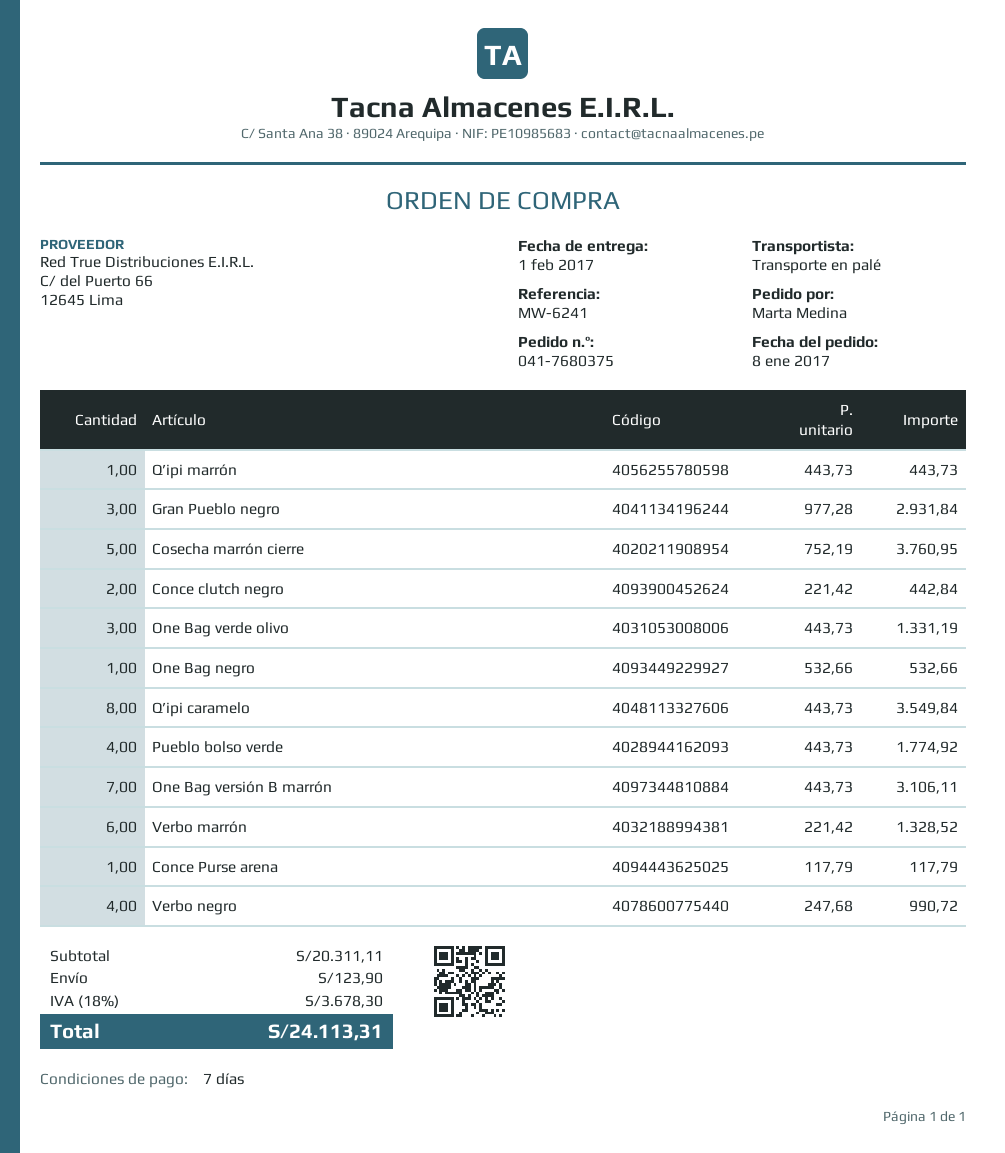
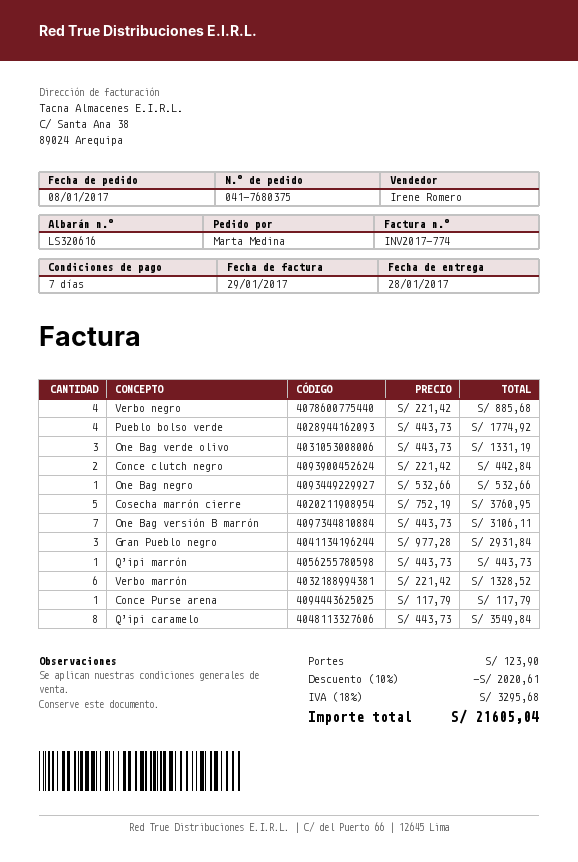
delivery date: 2017-02-01 -> 2017-01-28
Verbo negro: 4 x 247.68 = 990.72 -> 4 x 221.42 = 885.68
discount: none -> 10% = 2020.61
tax: 18% = 3678.30 -> 18% = 3295.68
total: 24113.31 -> 21605.04

